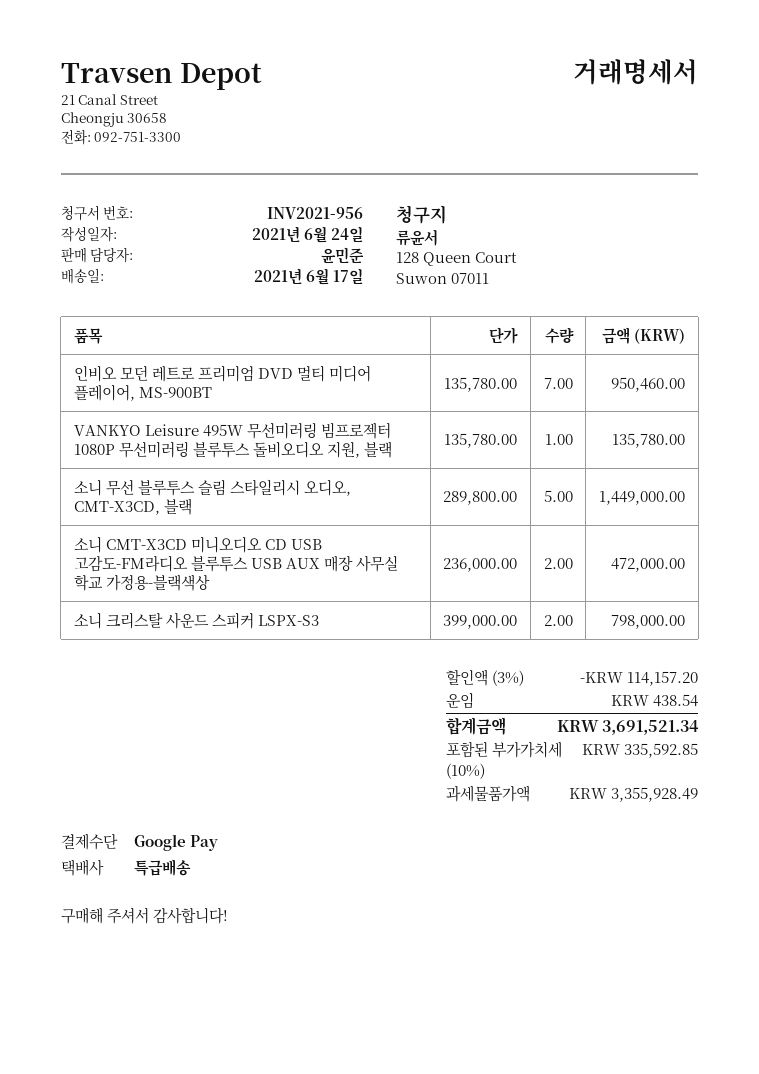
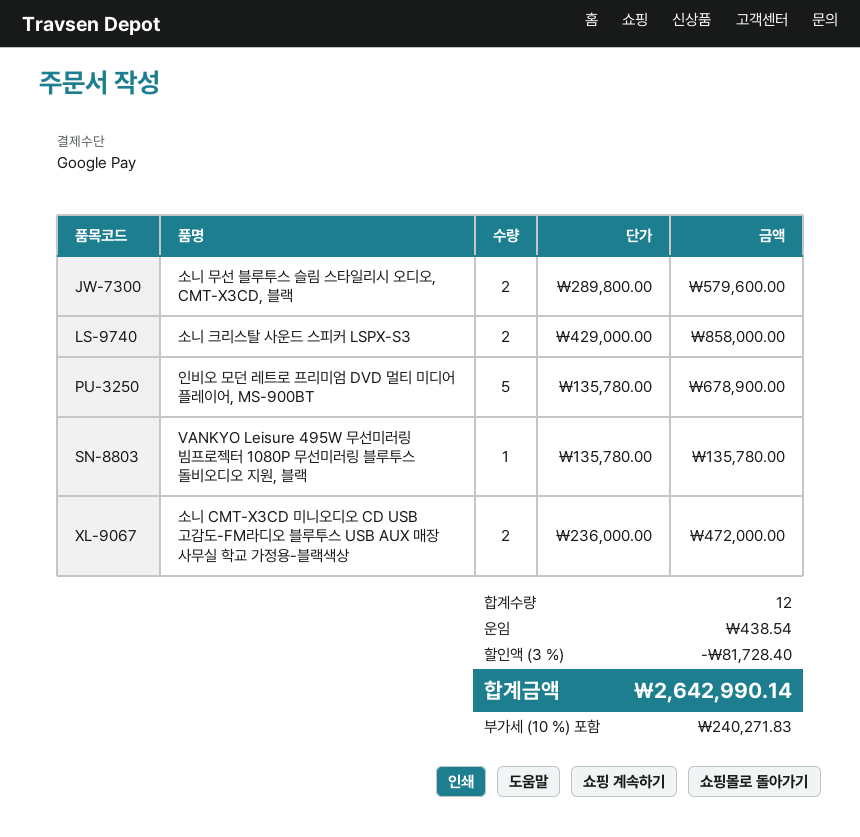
인비오 모던 레트로 프리미엄 DVD 멀티 미디어 플레이어, MS-900BT: 7 x 135780.00 = 950460.00 -> 5 x 135780.00 = 678900.00
소니 무선 블루투스 슬림 스타일리시 오디오, CMT-X3CD, 블랙: 5 x 289800.00 = 1449000.00 -> 2 x 289800.00 = 579600.00
소니 크리스탈 사운드 스피커 LSPX-S3: 2 x 399000.00 = 798000.00 -> 2 x 429000.00 = 858000.00
discount: 3% = 114157.20 -> 3% = 81728.40
tax: 10% = 335592.85 -> 10% = 240271.83
total: 3691521.34 -> 2642990.14

